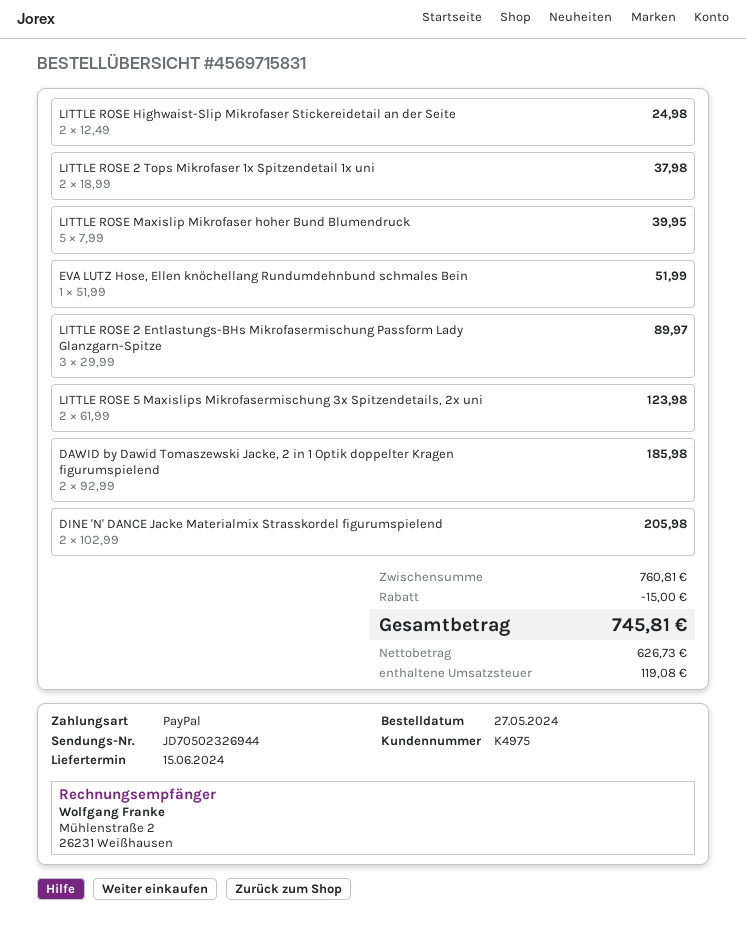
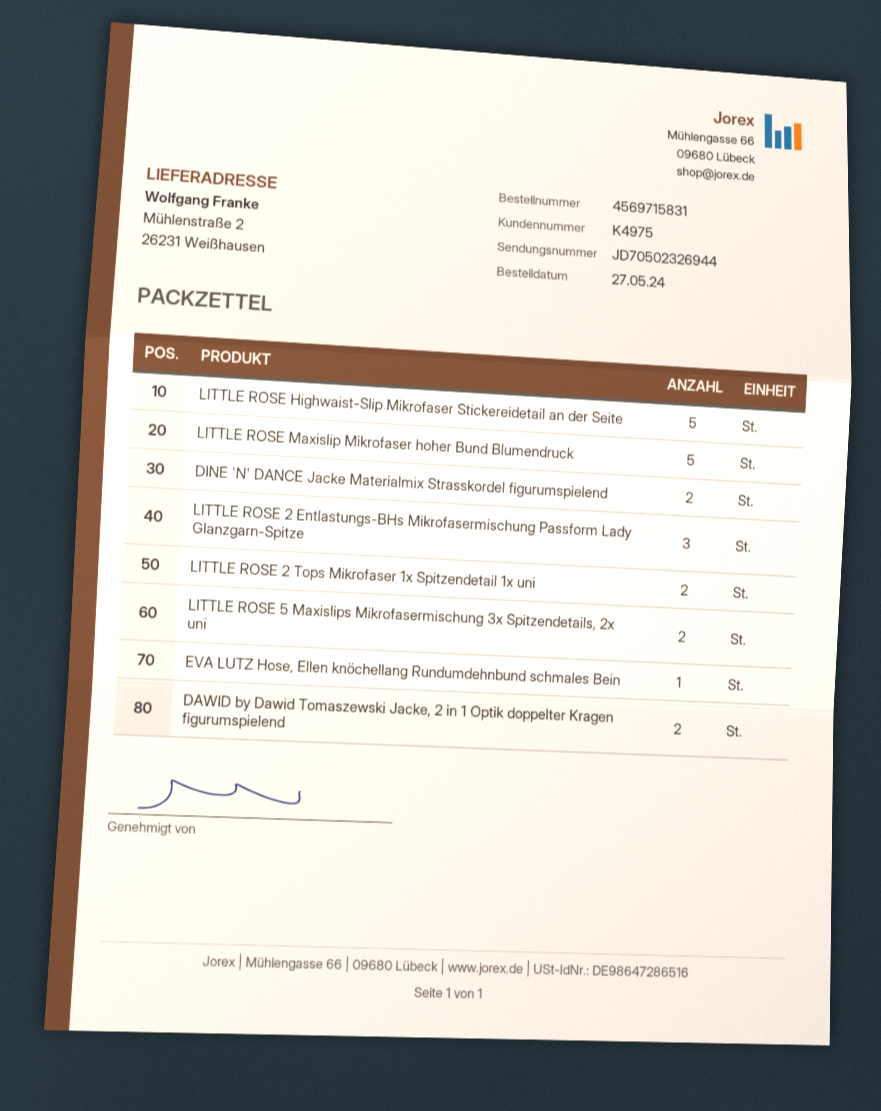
LITTLE ROSE Highwaist-Slip Mikrofaser Stickereidetail an der Seite: 2 -> 5

